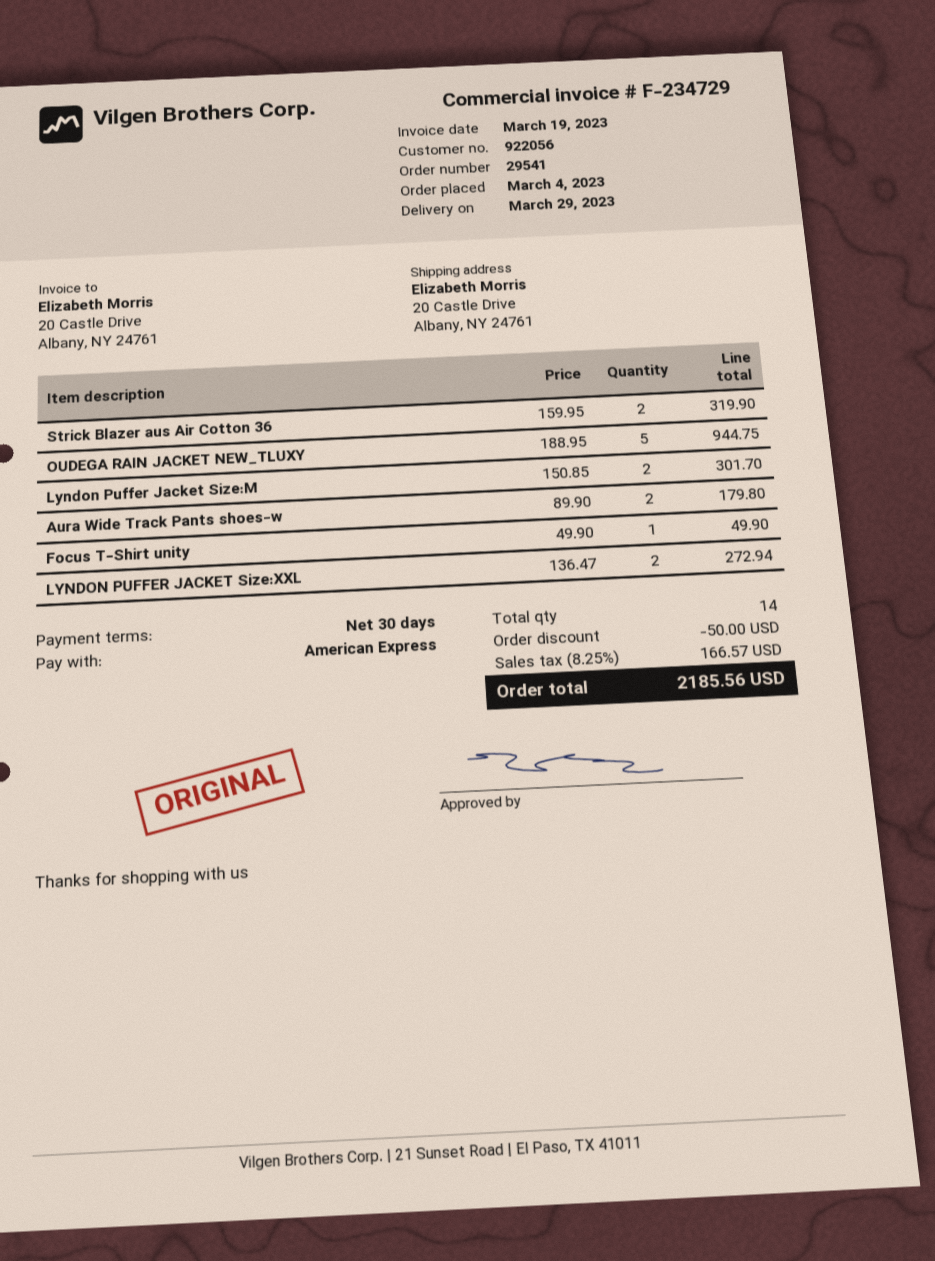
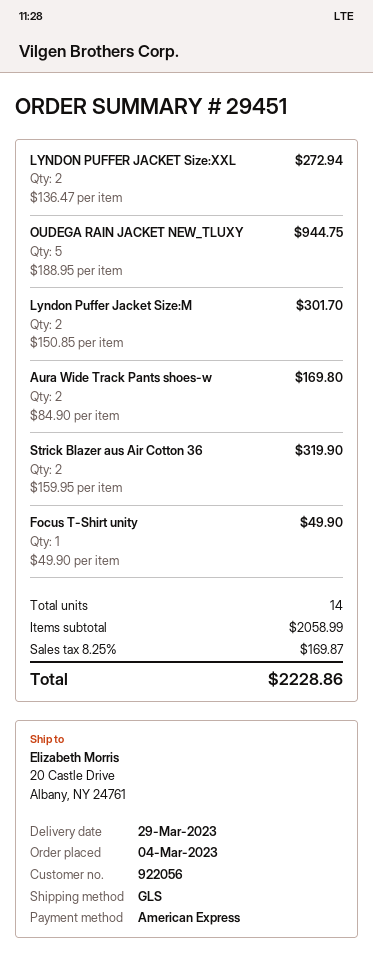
order number: 29541 -> 29451
Aura Wide Track Pants shoes-w: 2 x 89.90 = 179.80 -> 2 x 84.90 = 169.80
discount: 50.00 -> none
tax: 8.25% = 166.57 -> 8.25% = 169.87
total: 2185.56 -> 2228.86

